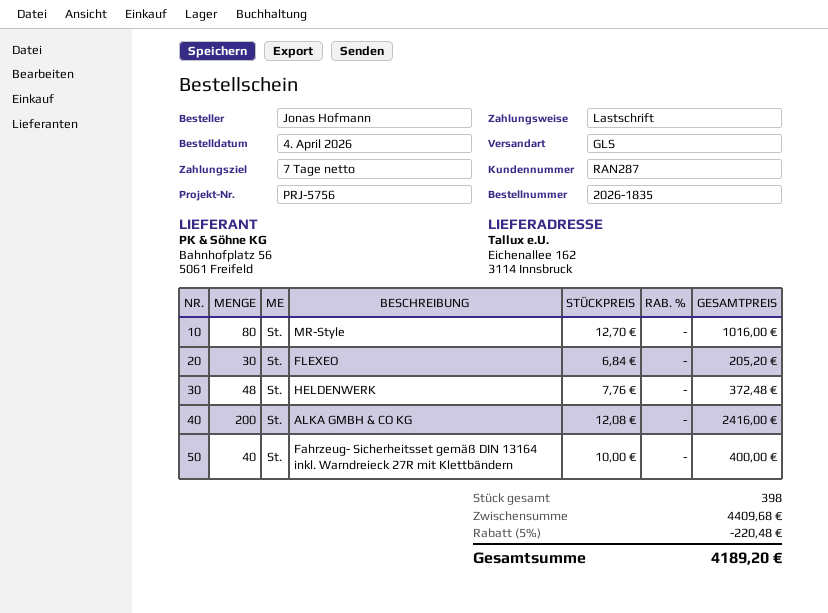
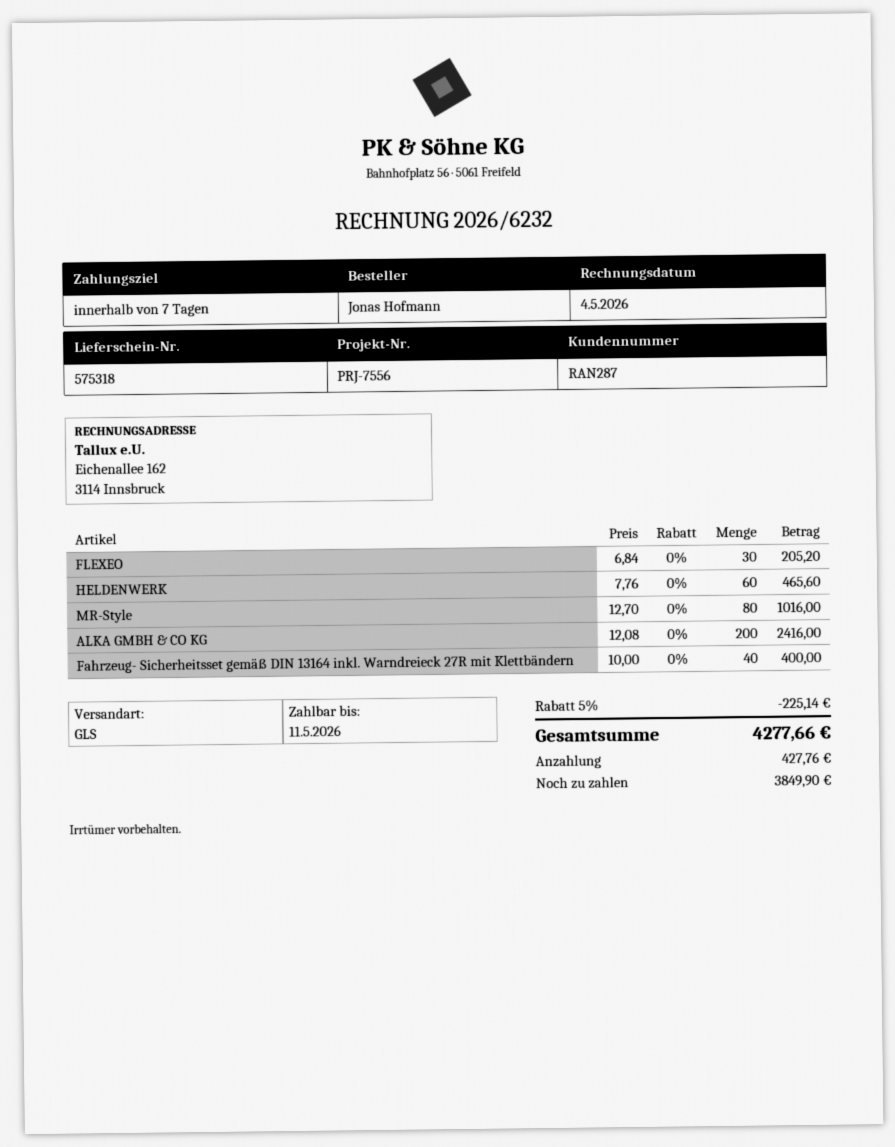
reference: PRJ-5756 -> PRJ-7556
HELDENWERK: 48 x 7.76 = 372.48 -> 60 x 7.76 = 465.60
discount: 5% = 220.48 -> 5% = 225.14
total: 4189.20 -> 4277.66

